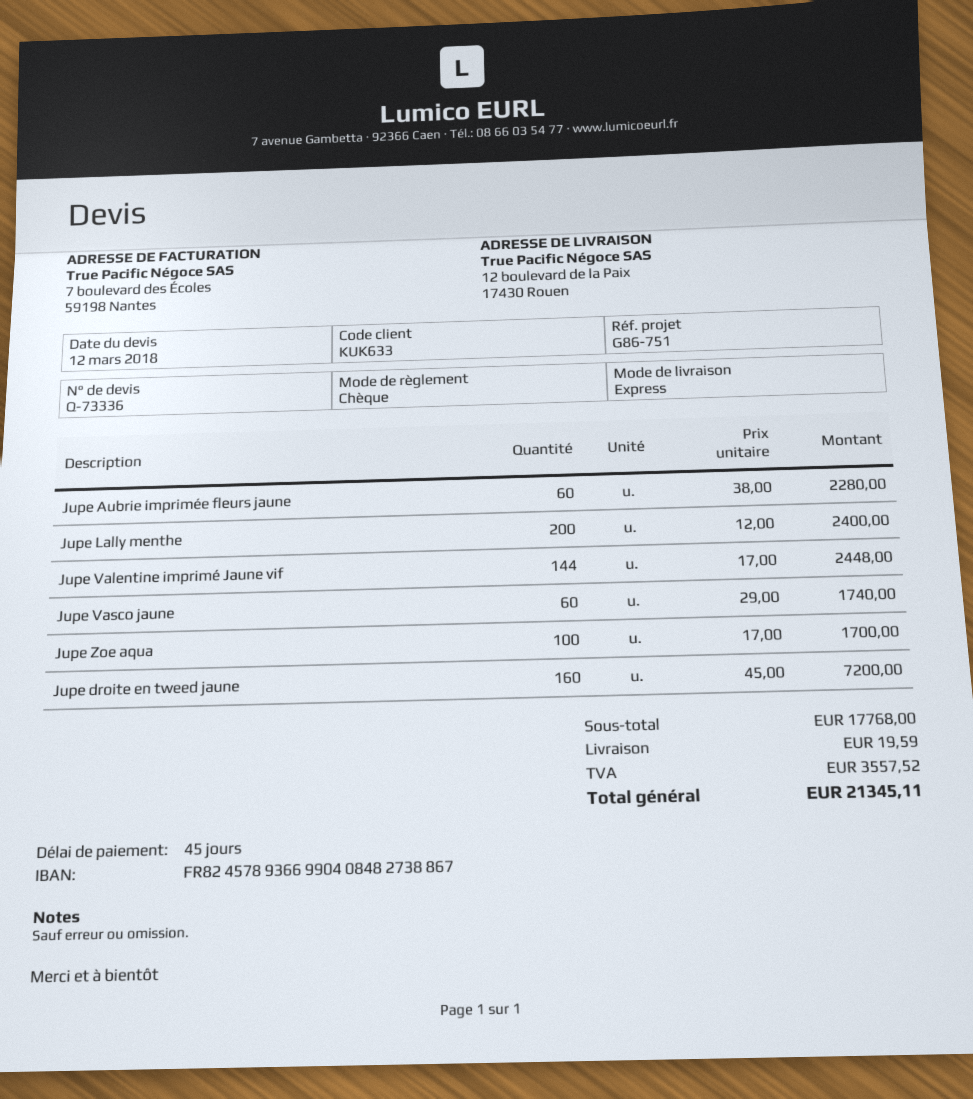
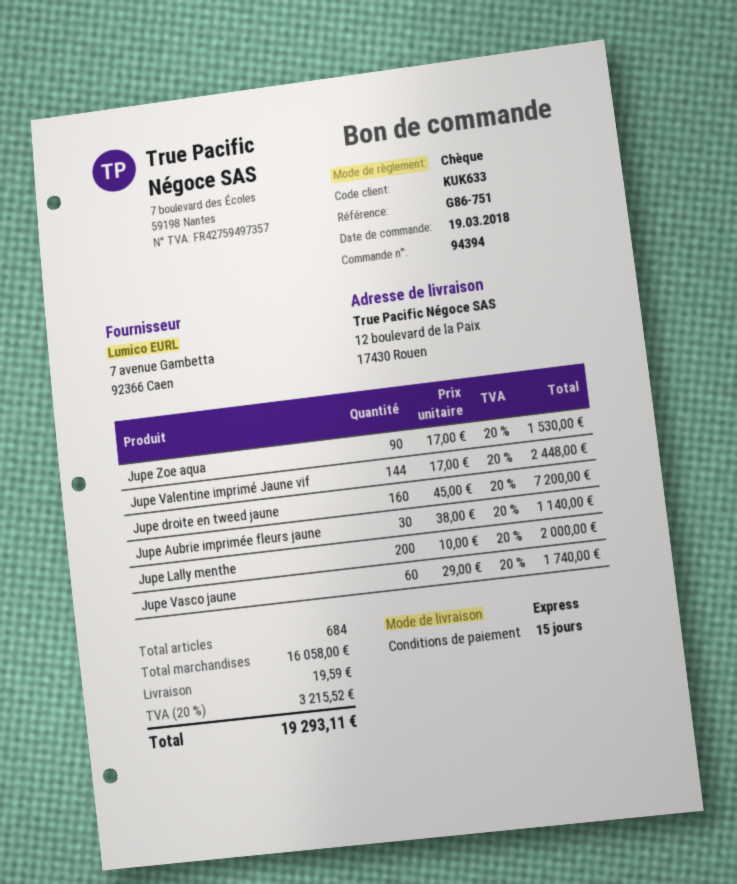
payment terms: 45 days -> 15 days
Jupe Aubrie imprimée fleurs jaune: 60 x 38.00 = 2280.00 -> 30 x 38.00 = 1140.00
Jupe Lally menthe: 200 x 12.00 = 2400.00 -> 200 x 10.00 = 2000.00
Jupe Zoe aqua: 100 x 17.00 = 1700.00 -> 90 x 17.00 = 1530.00
subtotal: 17768.00 -> 16058.00
tax: 3557.52 -> 3215.52
total: 21345.11 -> 19293.11

